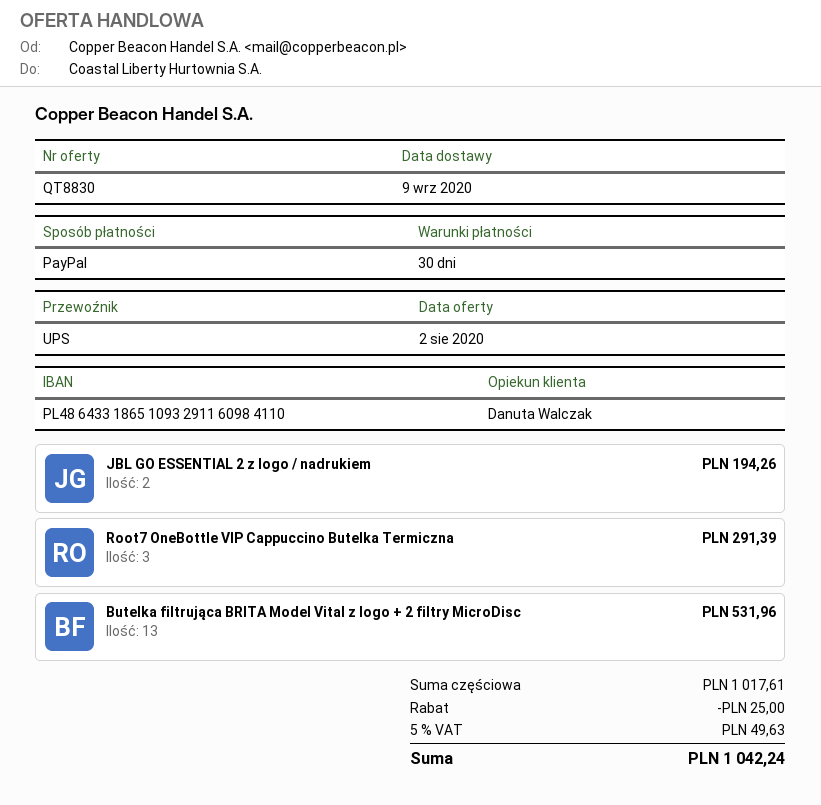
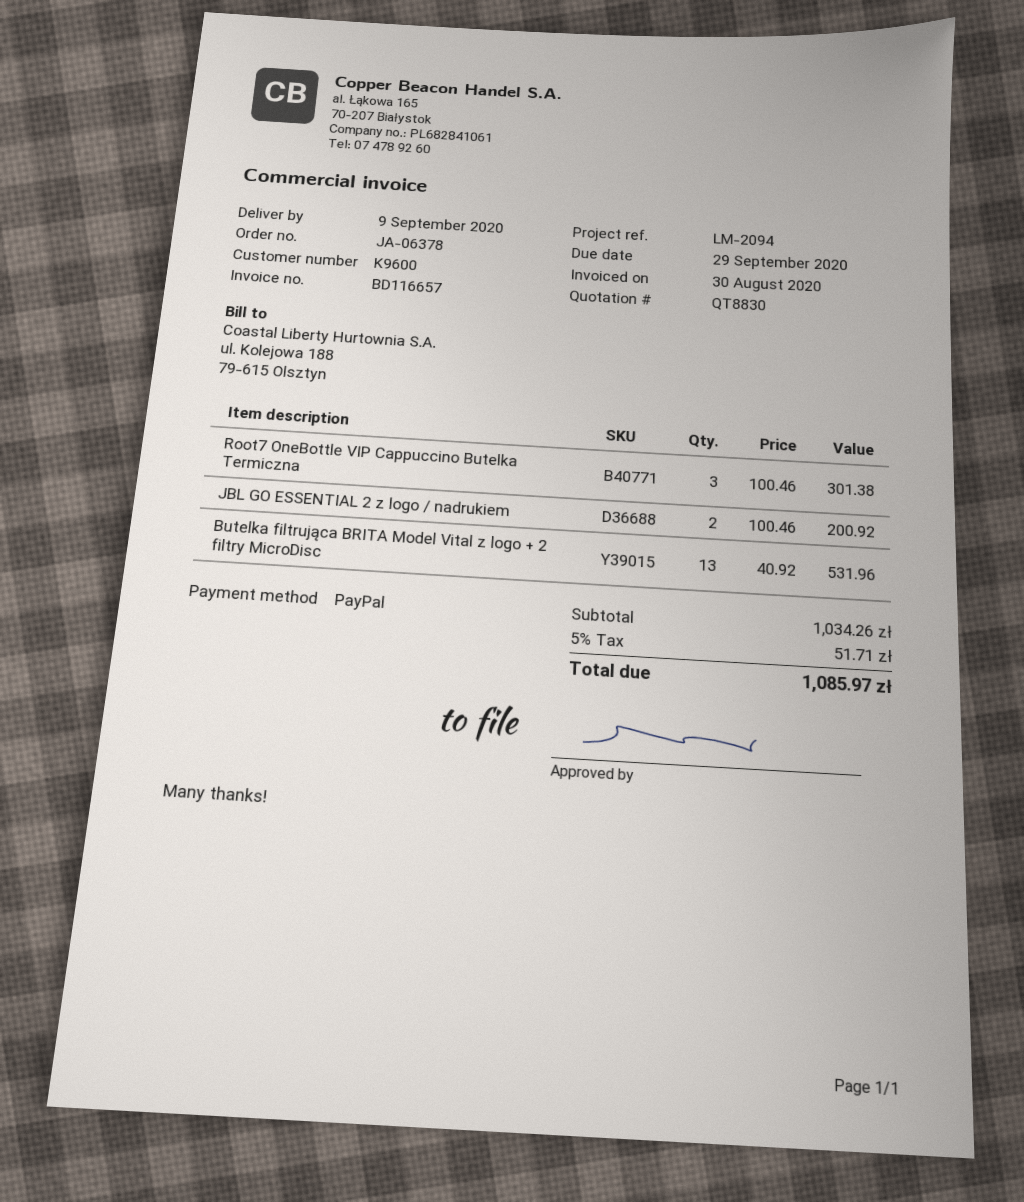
JBL GO ESSENTIAL 2 z logo / nadrukiem: 2 for 194.26 -> 2 for 200.92
Root7 OneBottle VIP Cappuccino Butelka Termiczna: 3 for 291.39 -> 3 for 301.38
subtotal: 1017.61 -> 1034.26
discount: 25.00 -> none
tax: 5% = 49.63 -> 5% = 51.71
total: 1042.24 -> 1085.97

